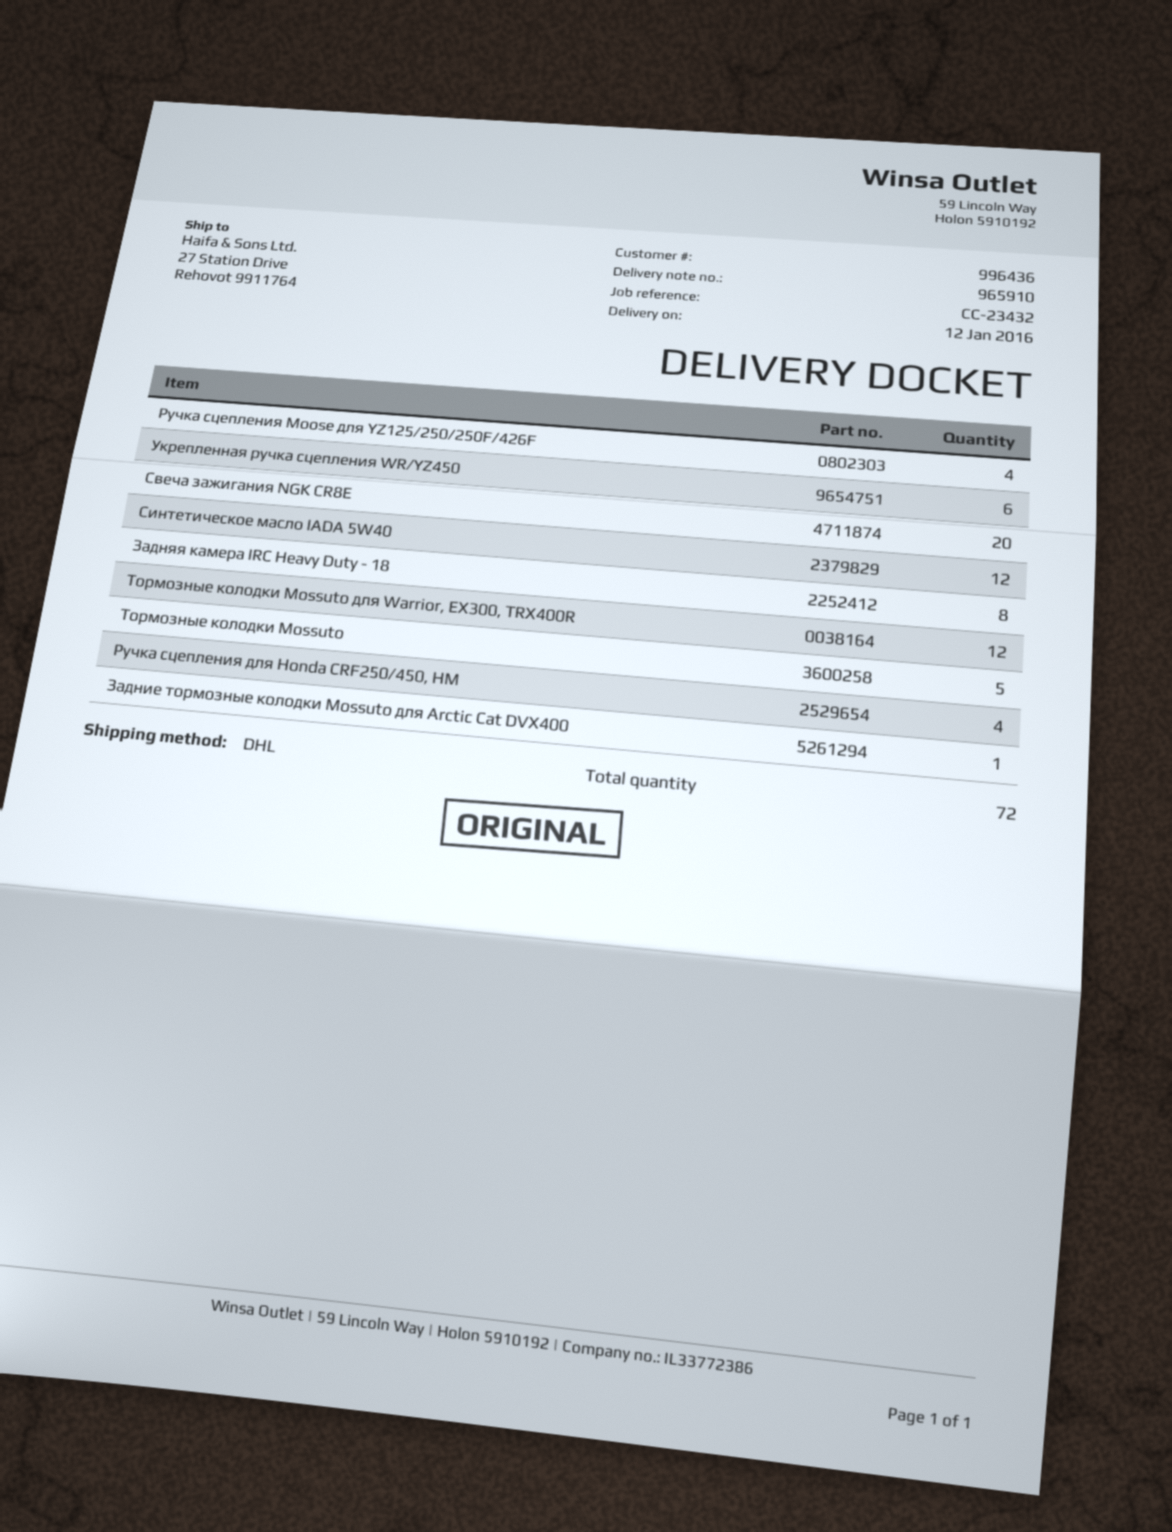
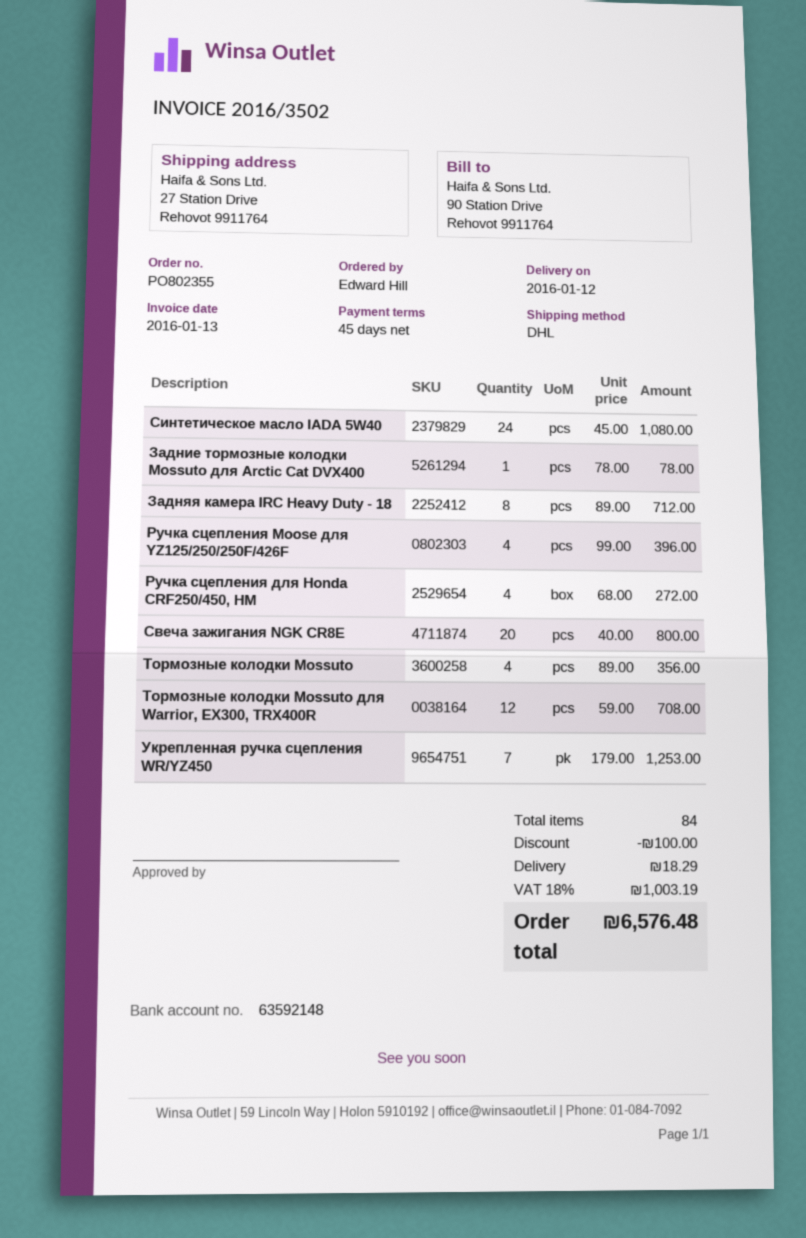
Укрепленная ручка сцепления WR/YZ450: 6 -> 7
Cинтетическое масло IADA 5W40: 12 -> 24
Тормозные колодки Mossuto: 5 -> 4
total quantity: 72 -> 84

